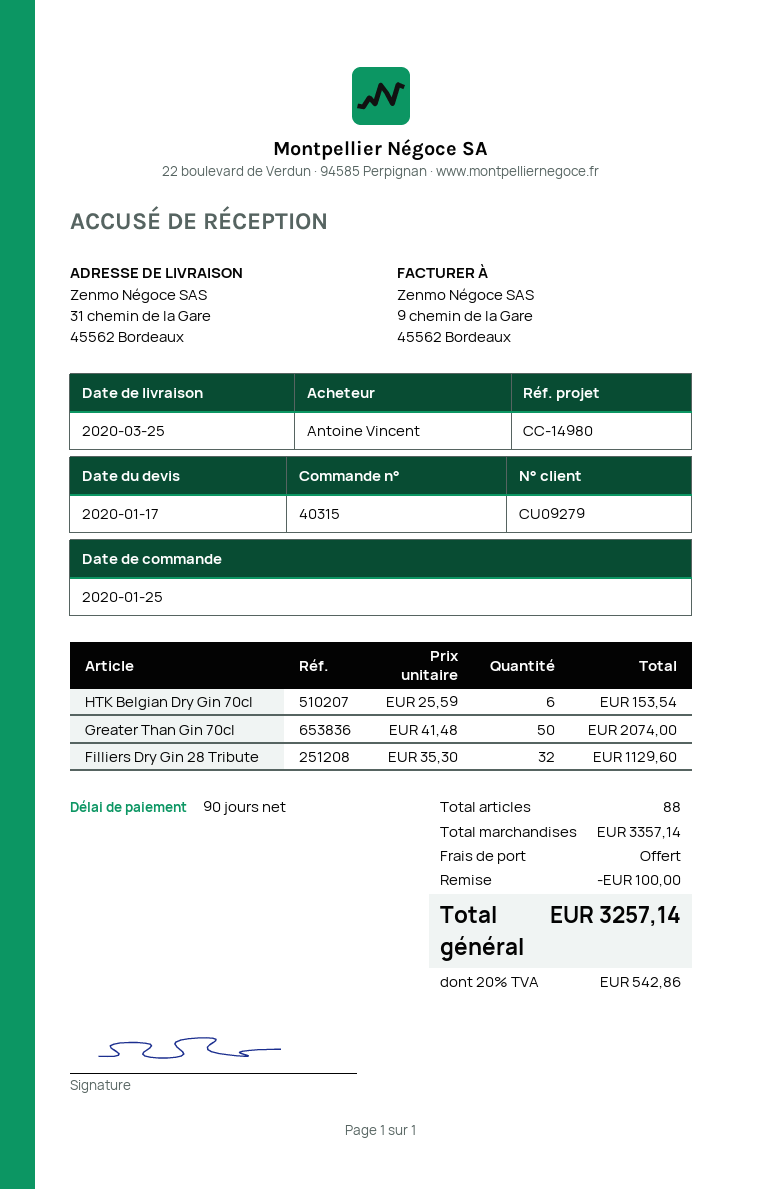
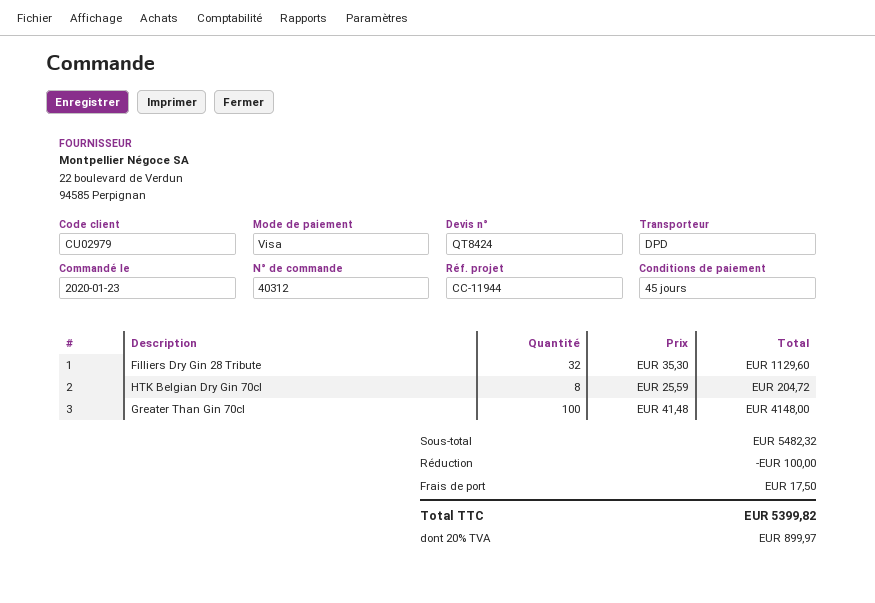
order number: 40315 -> 40312
order date: 2020-01-25 -> 2020-01-23
payment terms: 90 days -> 45 days
customer number: CU09279 -> CU02979
reference: CC-14980 -> CC-11944
HTK Belgian Dry Gin 70cl: 6 x 25.59 = 153.54 -> 8 x 25.59 = 204.72
Greater Than Gin 70cl: 50 x 41.48 = 2074.00 -> 100 x 41.48 = 4148.00
subtotal: 3357.14 -> 5482.32
shipping: 0.00 -> 17.50
tax: 20% = 542.86 -> 20% = 899.97
total: 3257.14 -> 5399.82

